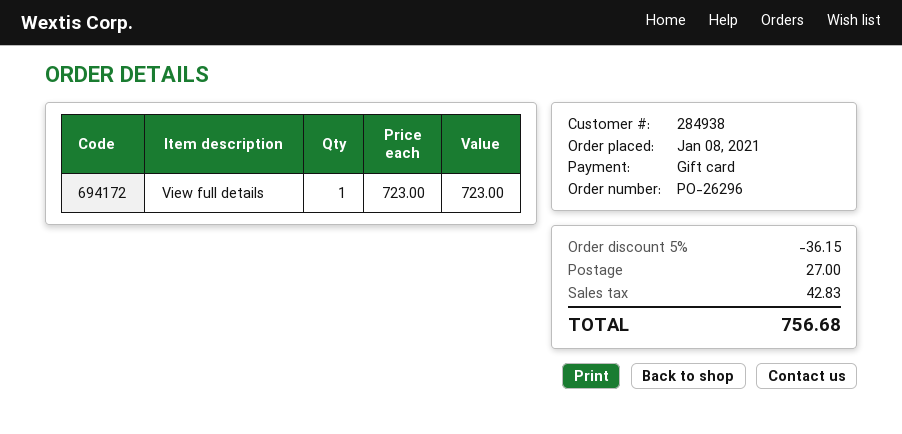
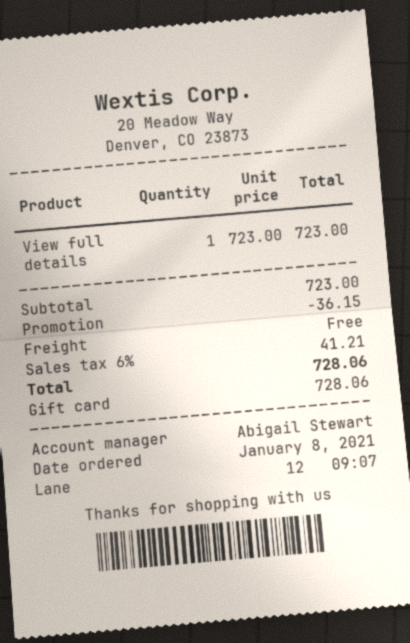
shipping: 27.00 -> 0.00
tax: 42.83 -> 41.21
total: 756.68 -> 728.06

